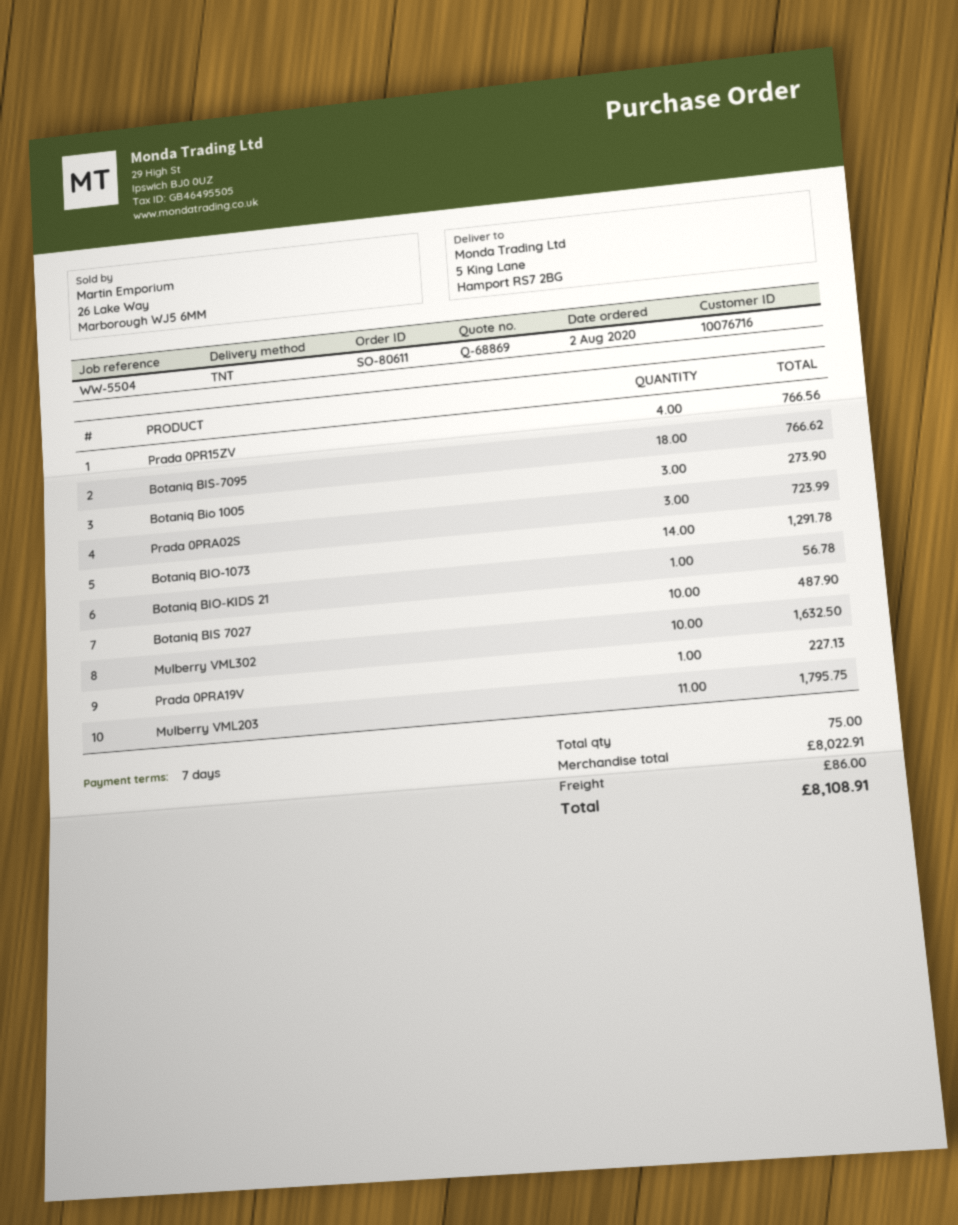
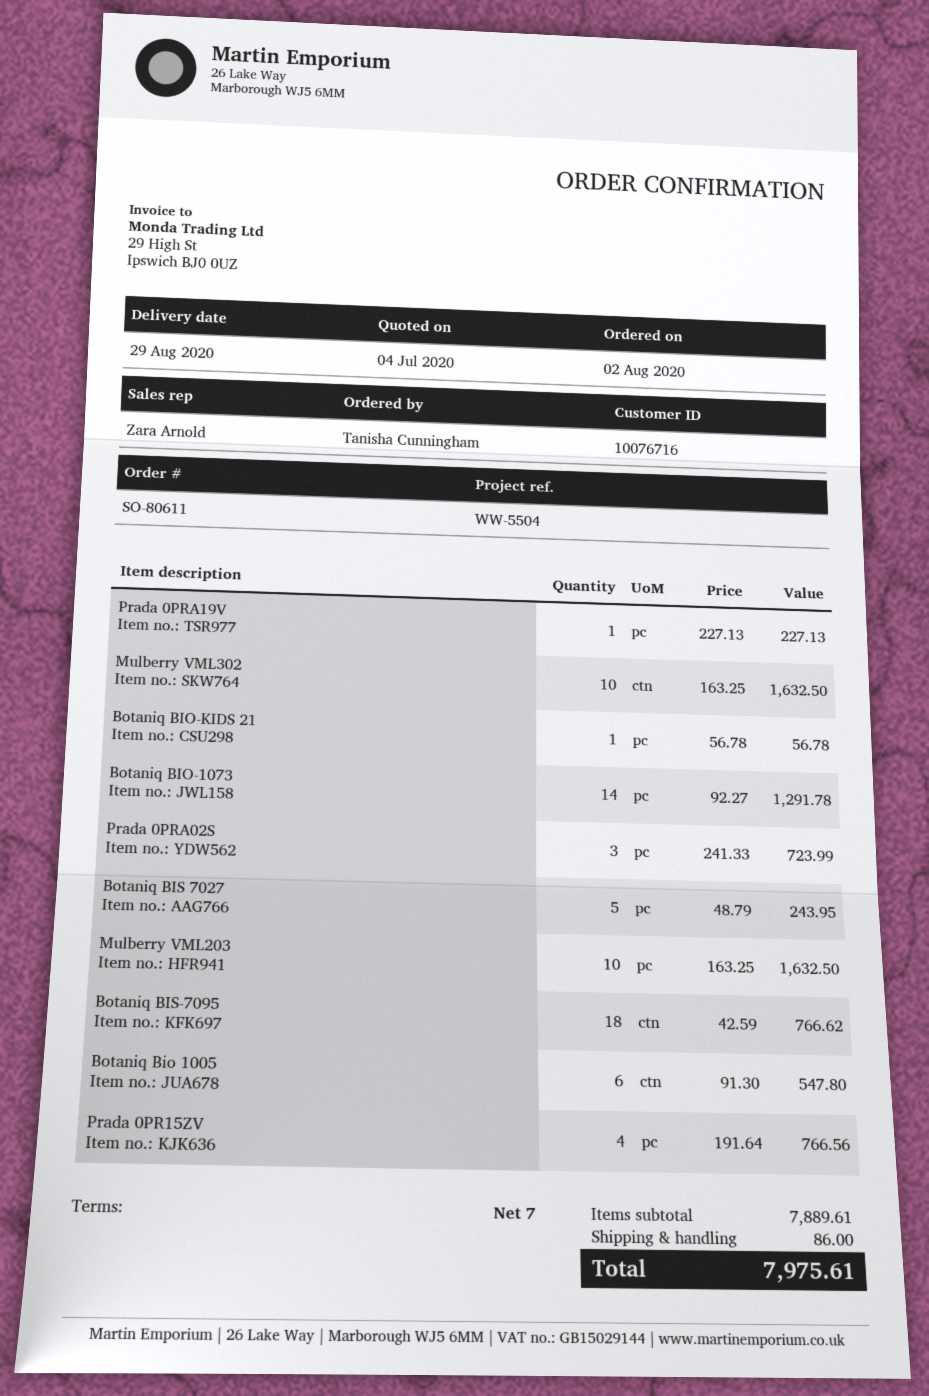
Botaniq Bio 1005: 3 for 273.90 -> 6 for 547.80
Botaniq BIS 7027: 10 for 487.90 -> 5 for 243.95
Mulberry VML203: 11 for 1795.75 -> 10 for 1632.50
subtotal: 8022.91 -> 7889.61
total: 8108.91 -> 7975.61

